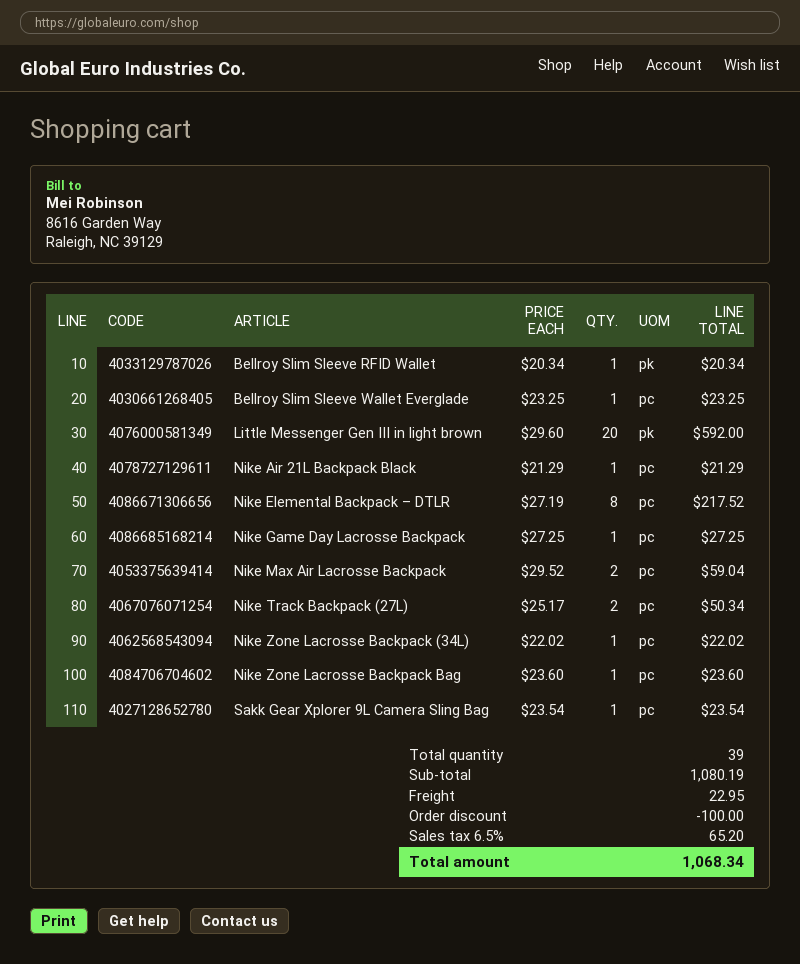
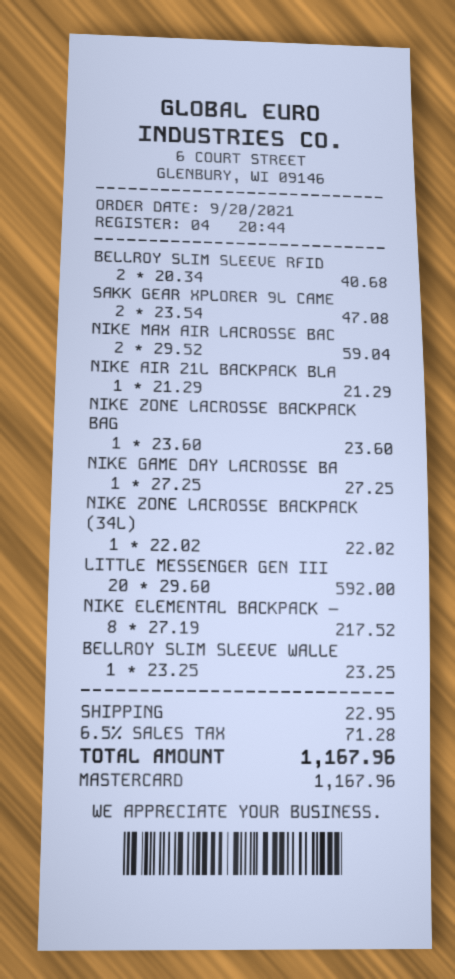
Bellroy Slim Sleeve RFID Wallet: 1 x 20.34 = 20.34 -> 2 x 20.34 = 40.68
Nike Track Backpack (27L): 2 x 25.17 = 50.34 -> none
Sakk Gear Xplorer 9L Camera Sling Bag: 1 x 23.54 = 23.54 -> 2 x 23.54 = 47.08
discount: 100.00 -> none
tax: 6.5% = 65.20 -> 6.5% = 71.28
total: 1068.34 -> 1167.96

